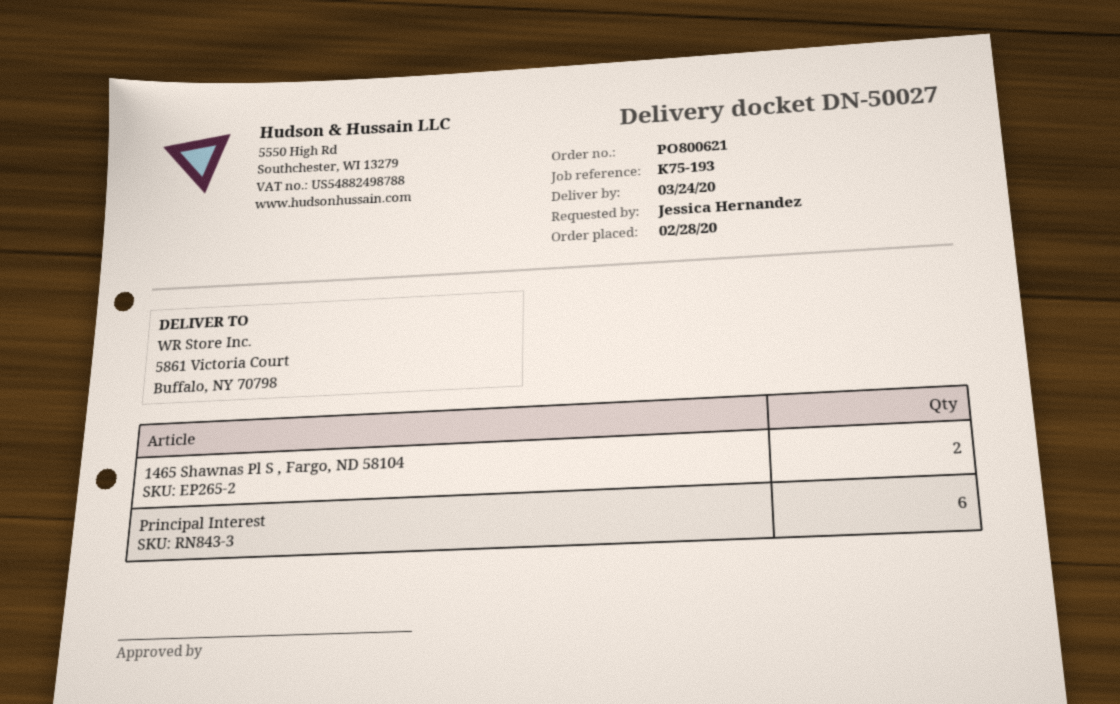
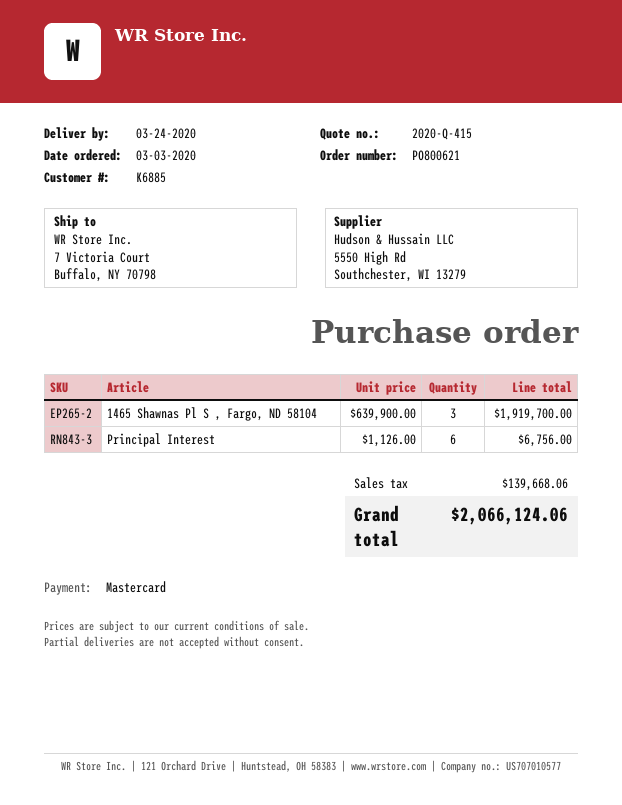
order date: 2020-02-28 -> 2020-03-03
ship to: 5861 Victoria Court, Buffalo, NY 70798 -> 7 Victoria Court, Buffalo, NY 70798
1465 Shawnas Pl S , Fargo, ND 58104: 2 -> 3

